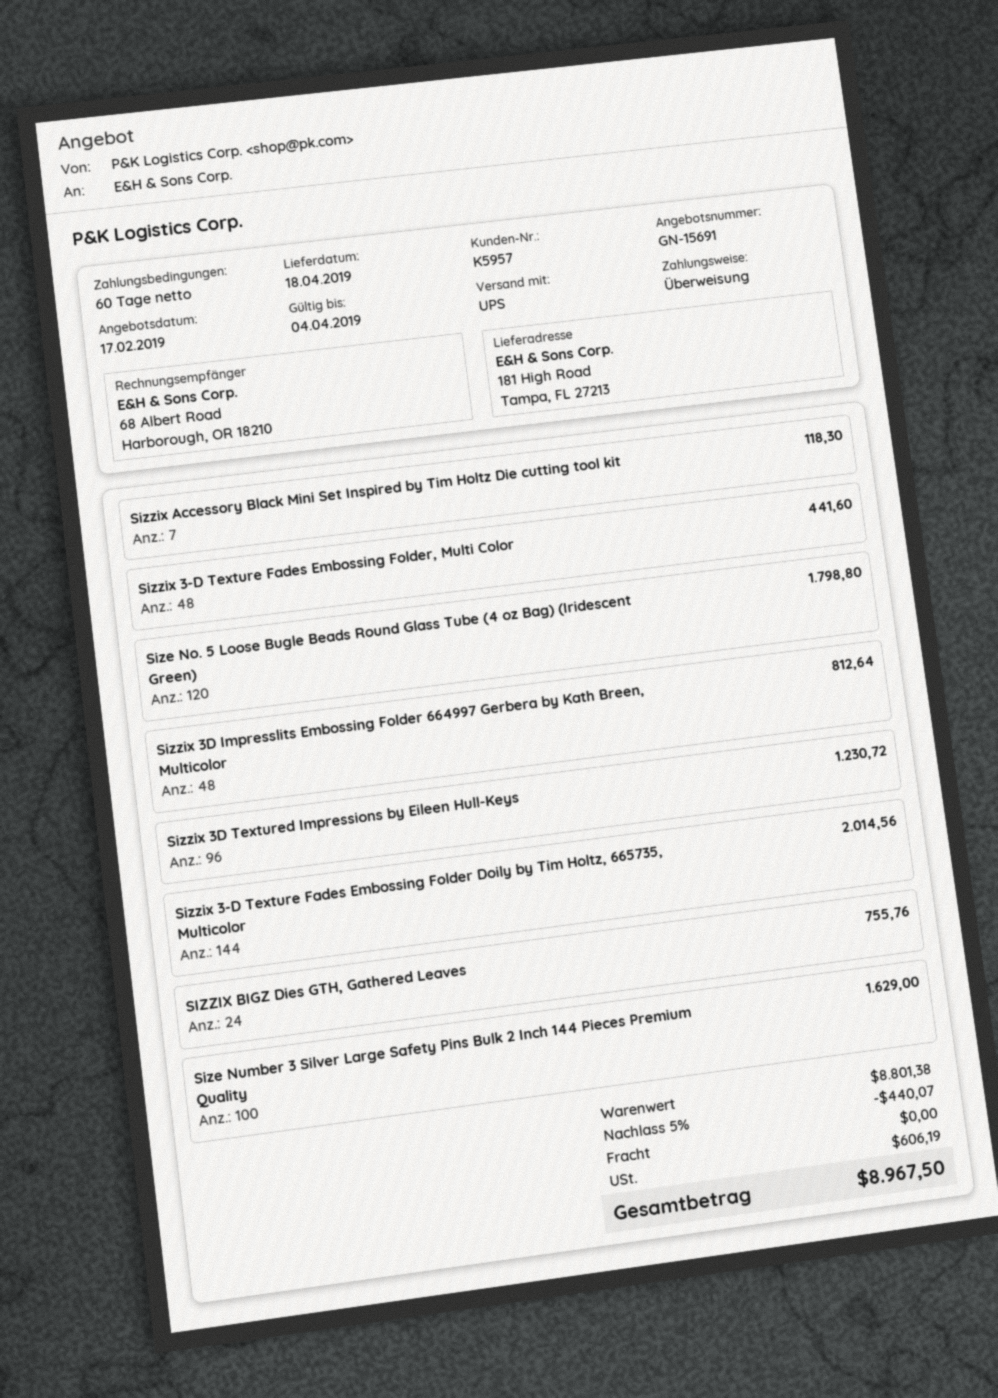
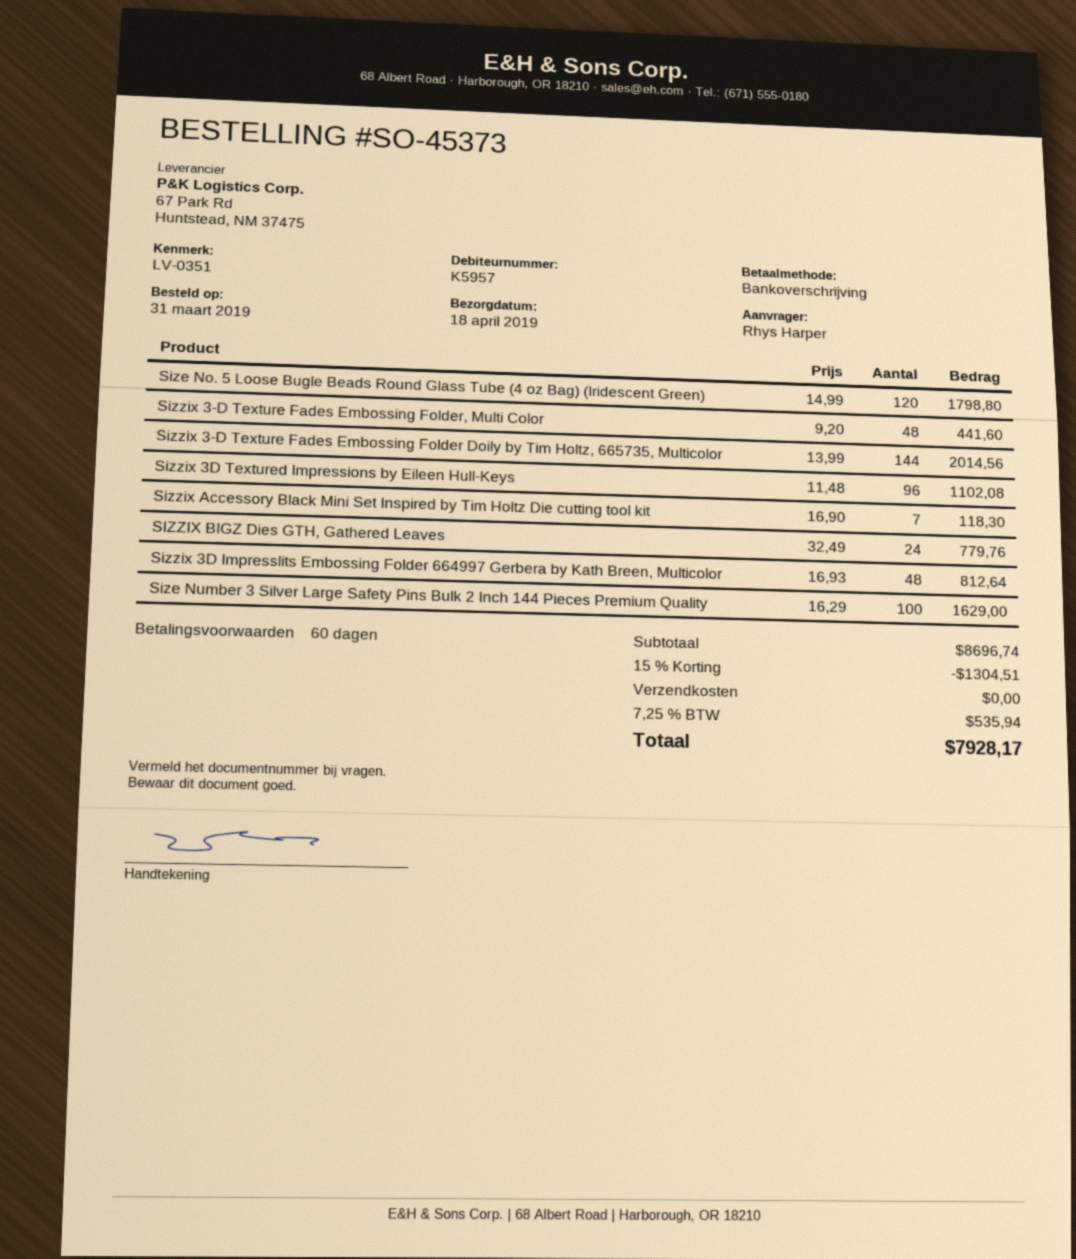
Sizzix 3D Textured Impressions by Eileen Hull-Keys: 96 for 1230.72 -> 96 for 1102.08
SIZZIX BIGZ Dies GTH, Gathered Leaves: 24 for 755.76 -> 24 for 779.76
subtotal: 8801.38 -> 8696.74
discount: 5% = 440.07 -> 15% = 1304.51
tax: 606.19 -> 535.94
total: 8967.50 -> 7928.17

